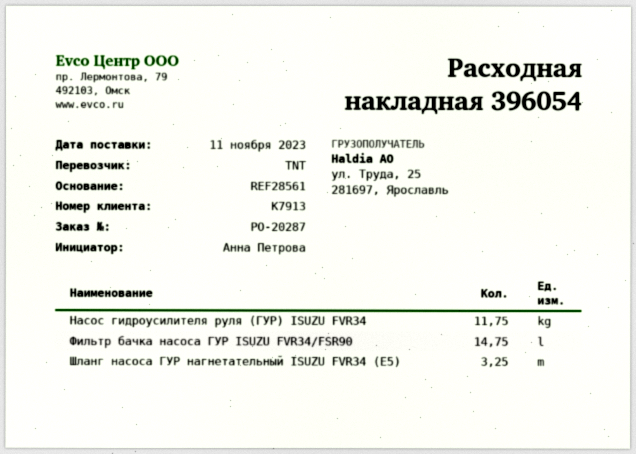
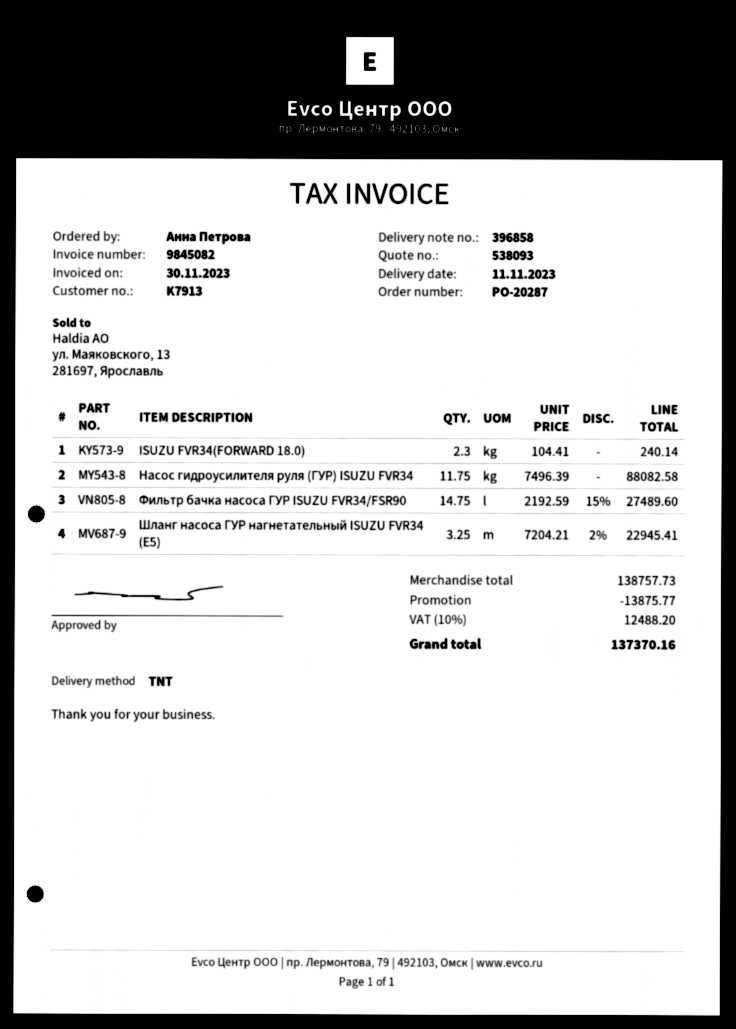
delivery note number: 396054 -> 396858
ISUZU FVR34(FORWARD 18.0): none -> 2.3

